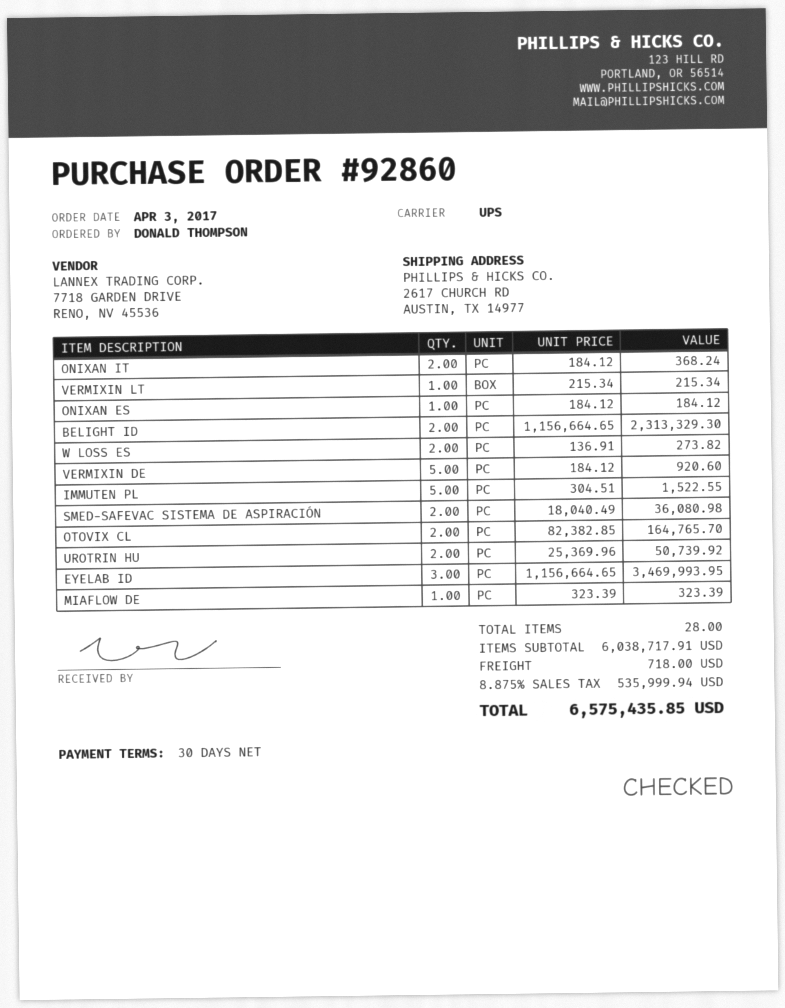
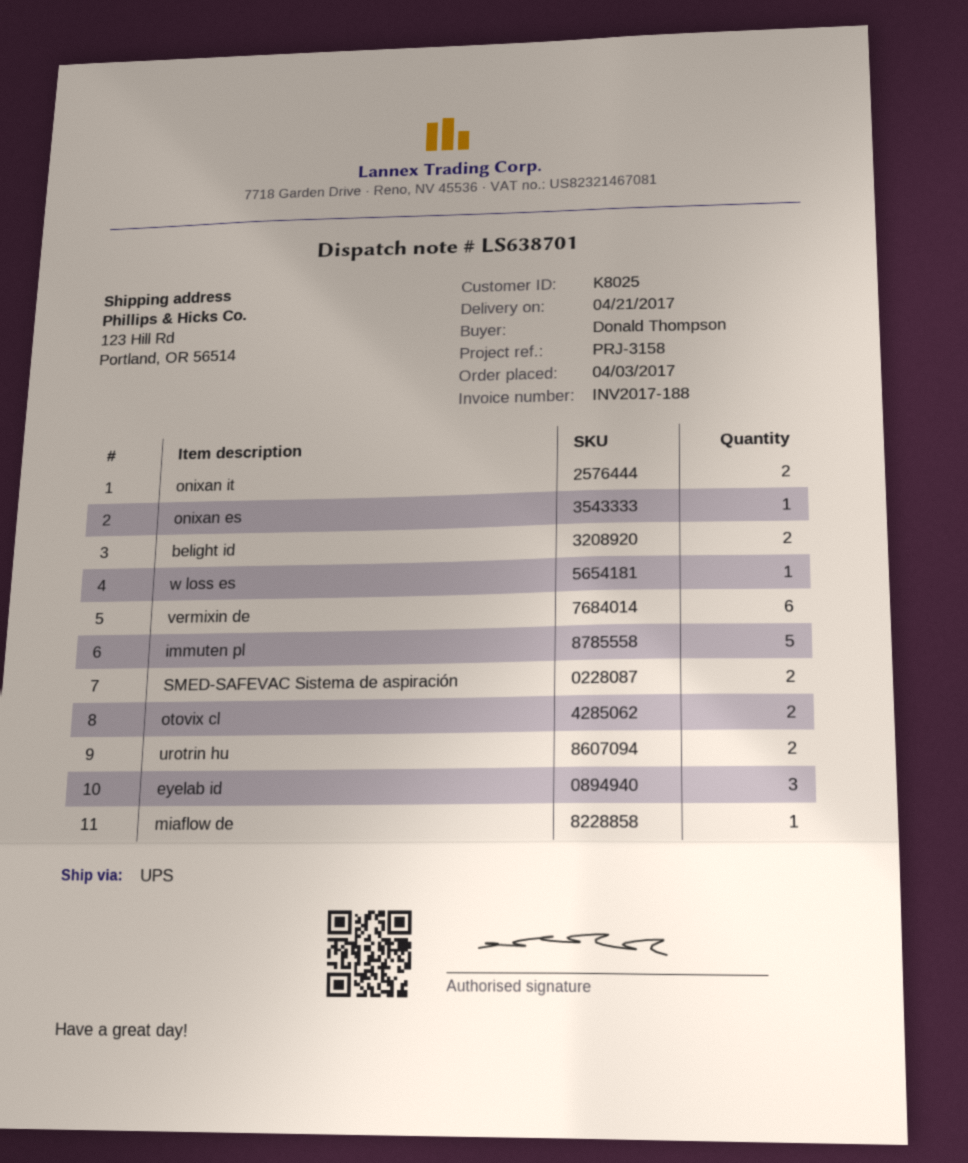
ship to: 2617 CHURCH RD, AUSTIN, TX 14977 -> 123 Hill Rd, Portland, OR 56514
VERMIXIN LT: 1 -> none
W LOSS ES: 2 -> 1
VERMIXIN DE: 5 -> 6

